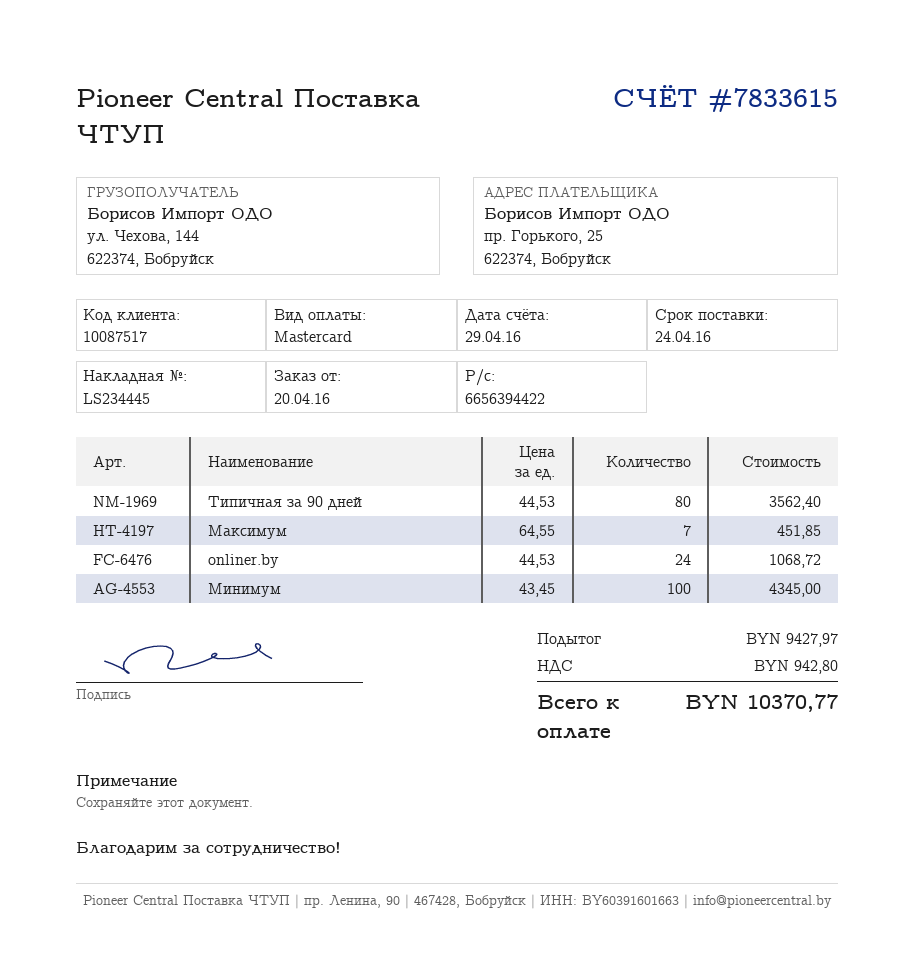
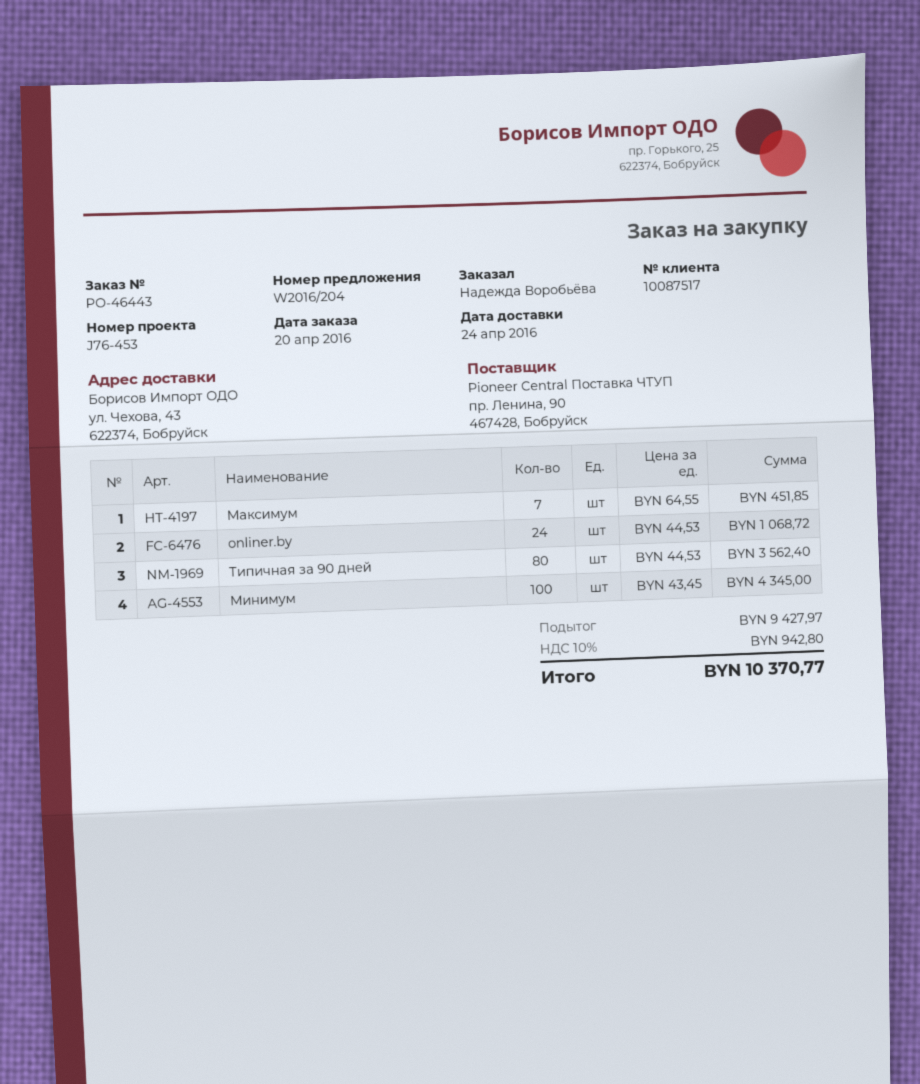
ship to: ул. Чехова, 144, 622374, Бобруйск -> ул. Чехова, 43, 622374, Бобруйск

